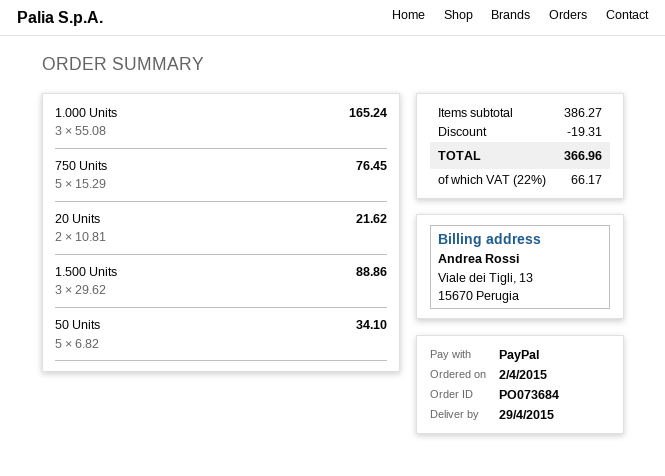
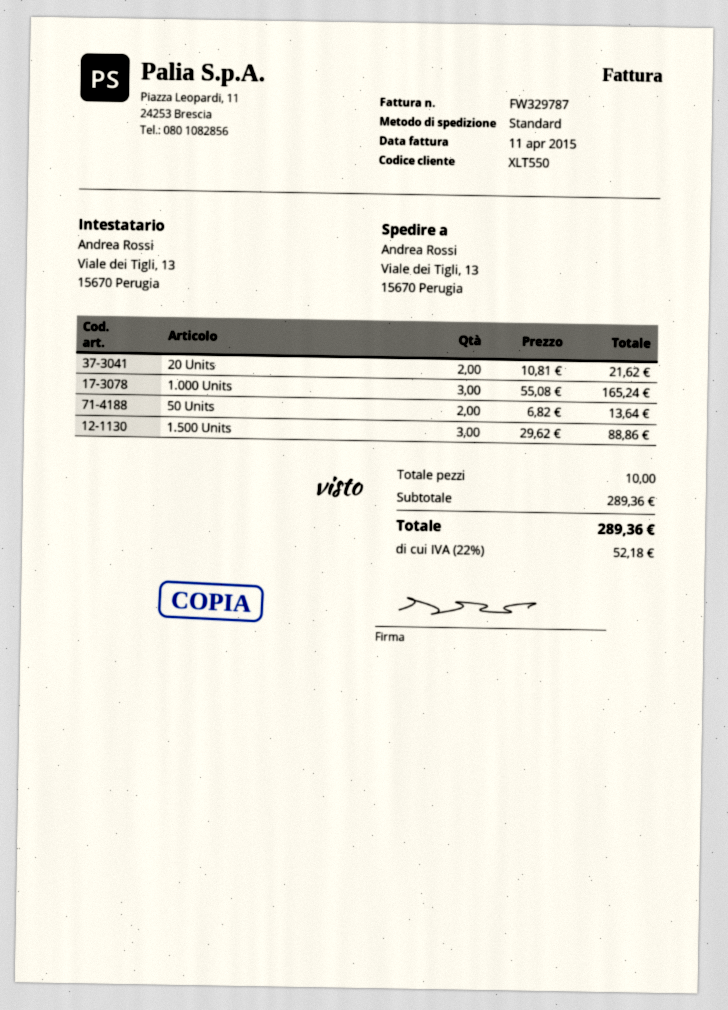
750 Units: 5 x 15.29 = 76.45 -> none
50 Units: 5 x 6.82 = 34.10 -> 2 x 6.82 = 13.64
subtotal: 386.27 -> 289.36
discount: 19.31 -> none
tax: 22% = 66.17 -> 22% = 52.18
total: 366.96 -> 289.36

